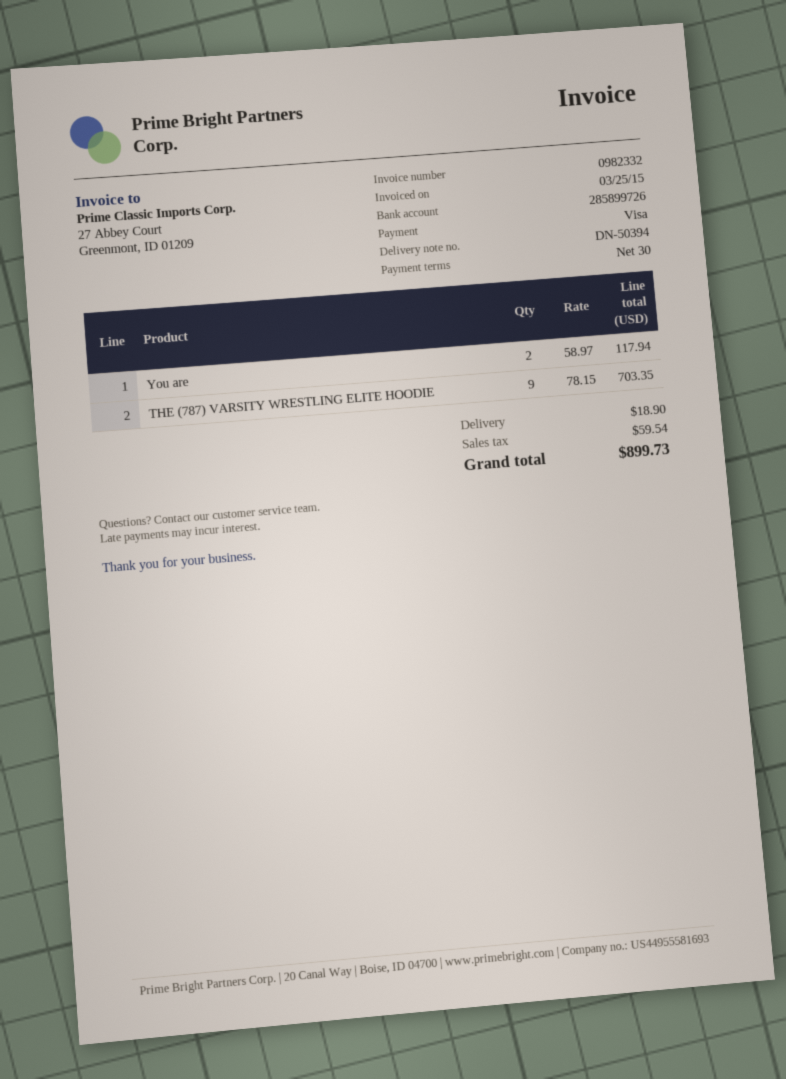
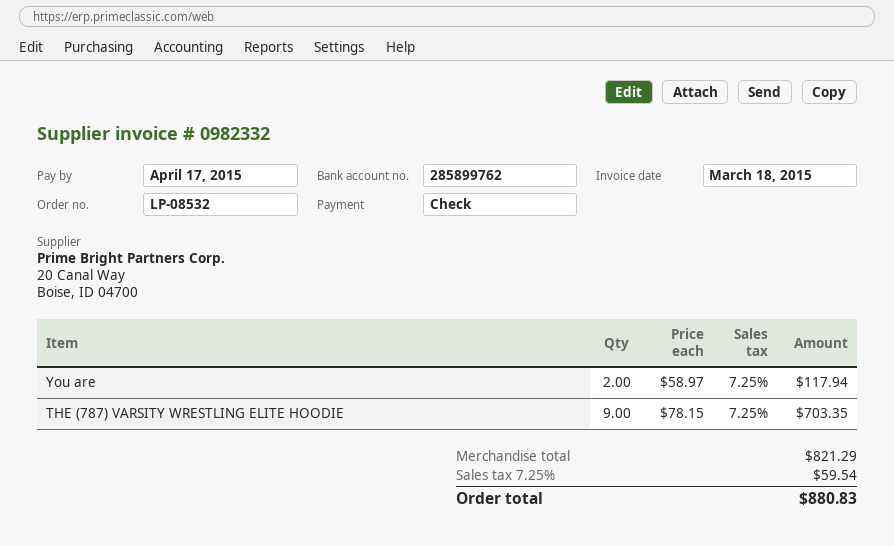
invoice date: 2015-03-25 -> 2015-03-18
payment method: Visa -> cheque
bank account: 285899726 -> 285899762
shipping: 18.90 -> none
total: 899.73 -> 880.83

